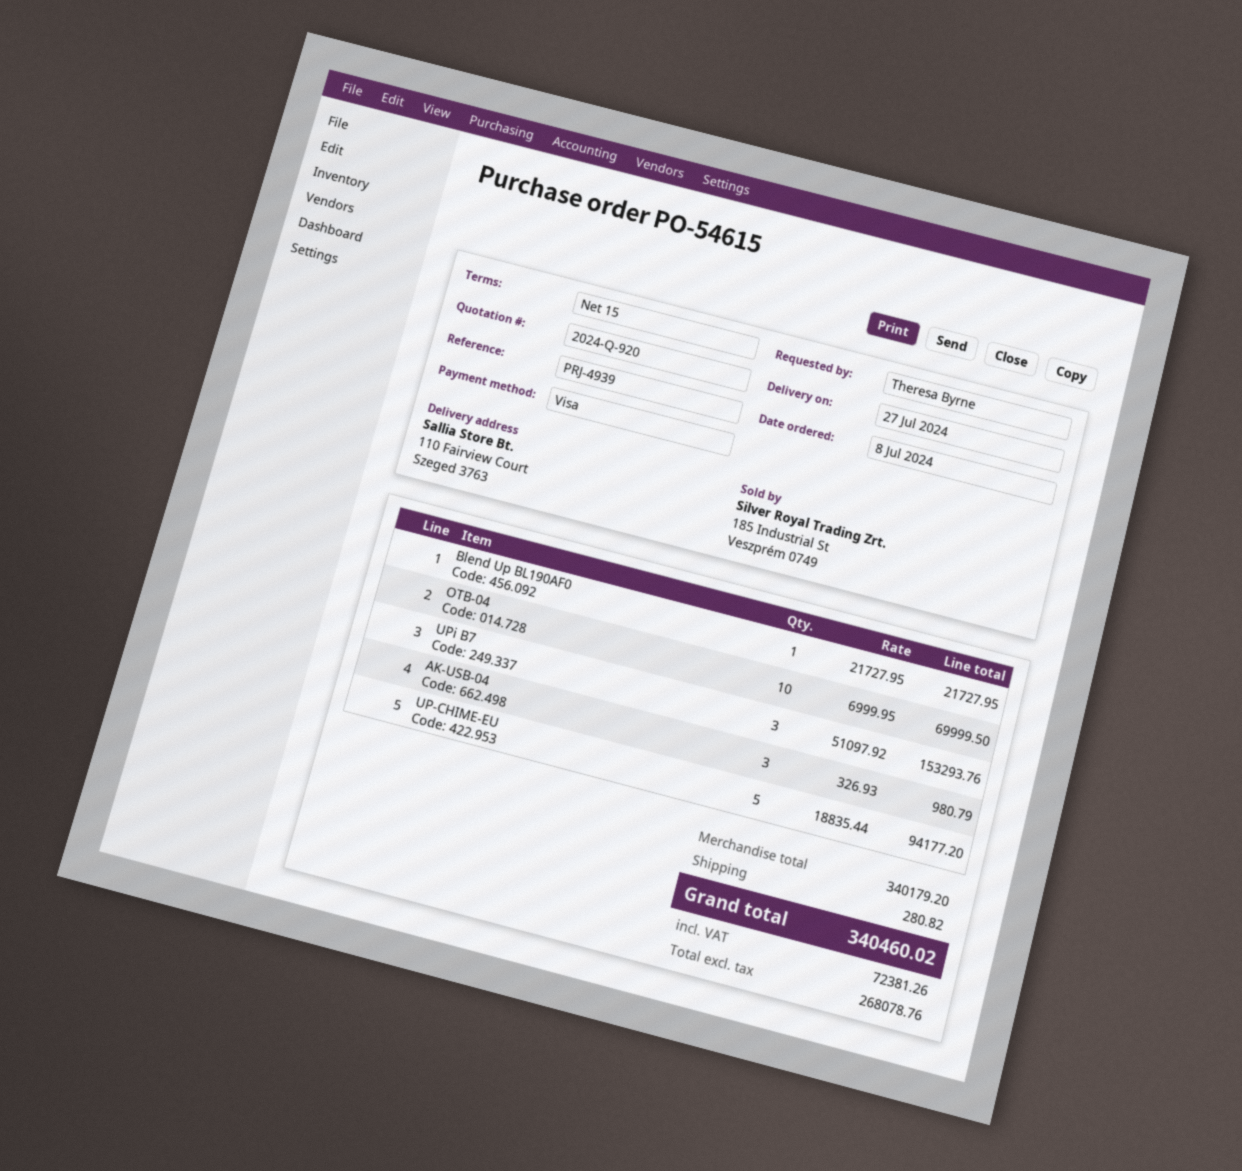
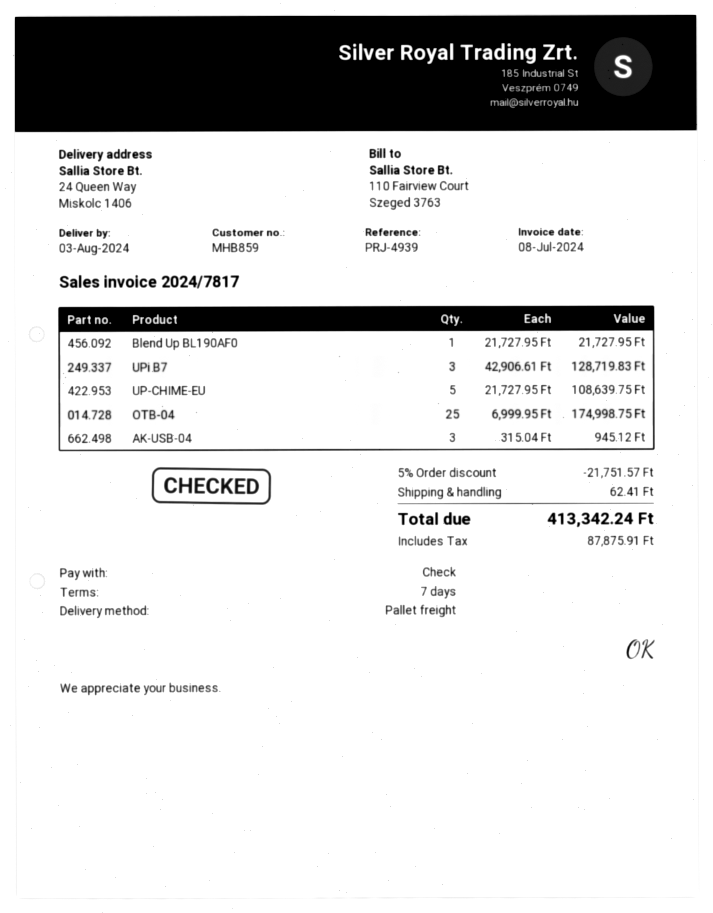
delivery date: 2024-07-27 -> 2024-08-03
payment terms: 15 days -> 7 days
payment method: Visa -> cheque
ship to: 110 Fairview Court, Szeged 3763 -> 24 Queen Way, Miskolc 1406
OTB-04: 10 x 6999.95 = 69999.50 -> 25 x 6999.95 = 174998.75
UPi B7: 3 x 51097.92 = 153293.76 -> 3 x 42906.61 = 128719.83
AK-USB-04: 3 x 326.93 = 980.79 -> 3 x 315.04 = 945.12
UP-CHIME-EU: 5 x 18835.44 = 94177.20 -> 5 x 21727.95 = 108639.75
discount: none -> 5% = 21751.57
shipping: 280.82 -> 62.41
tax: 72381.26 -> 87875.91
total: 340460.02 -> 413342.24

